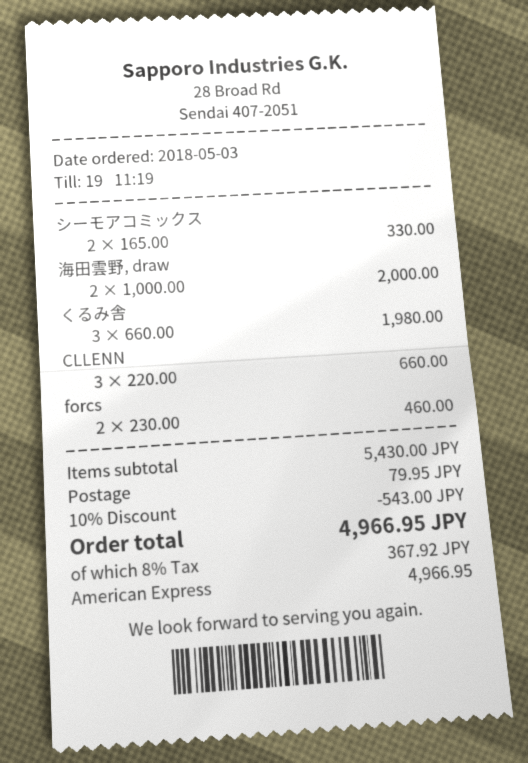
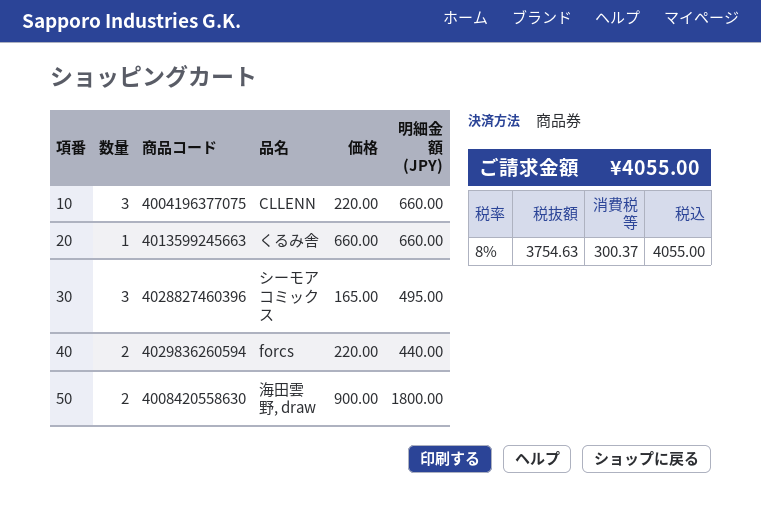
payment method: American Express -> gift card
シーモアコミックス: 2 x 165.00 = 330.00 -> 3 x 165.00 = 495.00
海田雲野, draw: 2 x 1000.00 = 2000.00 -> 2 x 900.00 = 1800.00
くるみ舎: 3 x 660.00 = 1980.00 -> 1 x 660.00 = 660.00
forcs: 2 x 230.00 = 460.00 -> 2 x 220.00 = 440.00
discount: 10% = 543.00 -> none
shipping: 79.95 -> none
tax: 8% = 367.92 -> 8% = 300.37
total: 4966.95 -> 4055.00

